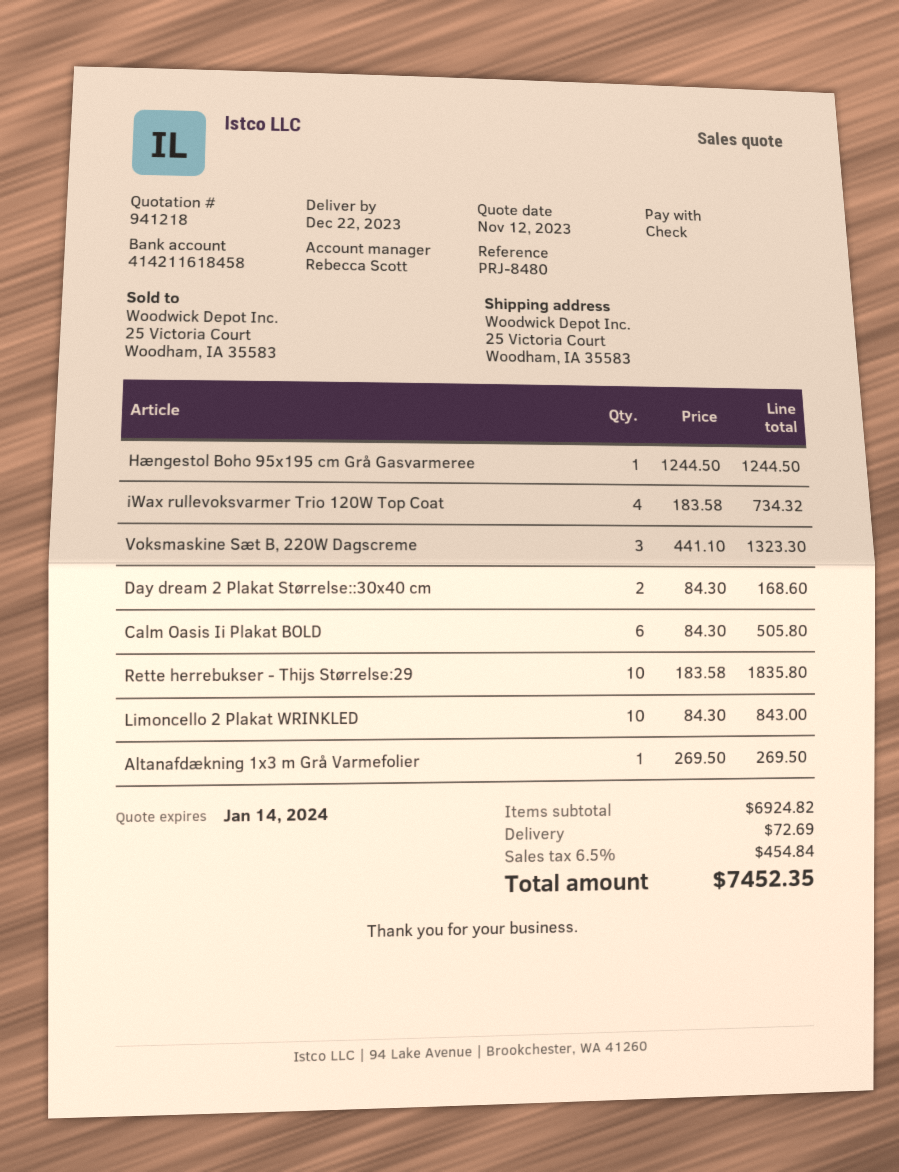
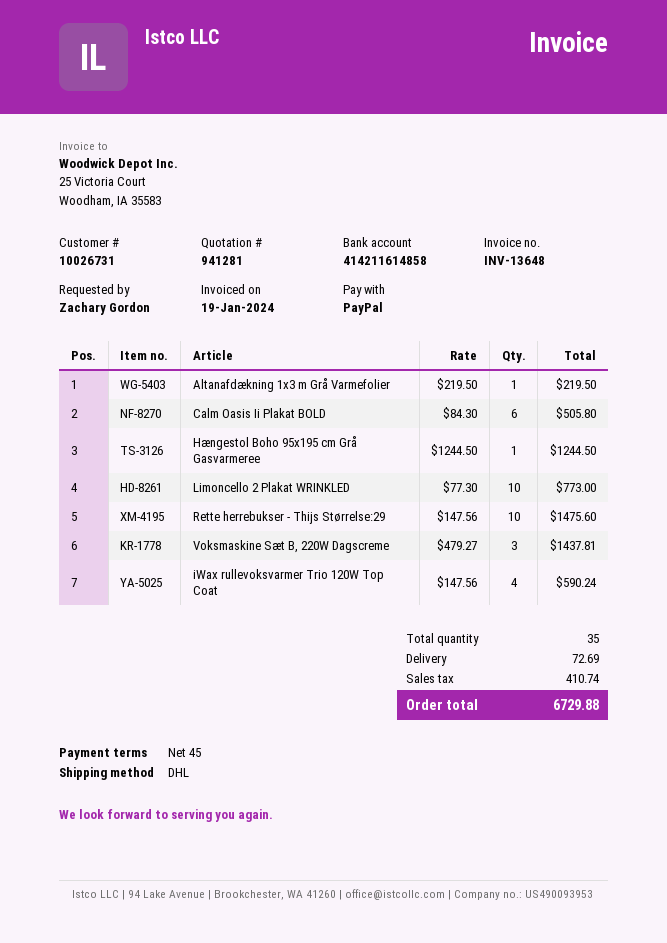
quote number: 941218 -> 941281
payment method: cheque -> PayPal
bank account: 414211618458 -> 414211614858
iWax rullevoksvarmer Trio 120W Top Coat: 4 x 183.58 = 734.32 -> 4 x 147.56 = 590.24
Voksmaskine Sæt B, 220W Dagscreme: 3 x 441.10 = 1323.30 -> 3 x 479.27 = 1437.81
Day dream 2 Plakat Størrelse::30x40 cm: 2 x 84.30 = 168.60 -> none
Rette herrebukser - Thijs Størrelse:29: 10 x 183.58 = 1835.80 -> 10 x 147.56 = 1475.60
Limoncello 2 Plakat WRINKLED: 10 x 84.30 = 843.00 -> 10 x 77.30 = 773.00
Altanafdækning 1x3 m Grå Varmefolier: 1 x 269.50 = 269.50 -> 1 x 219.50 = 219.50
tax: 454.84 -> 410.74
total: 7452.35 -> 6729.88

